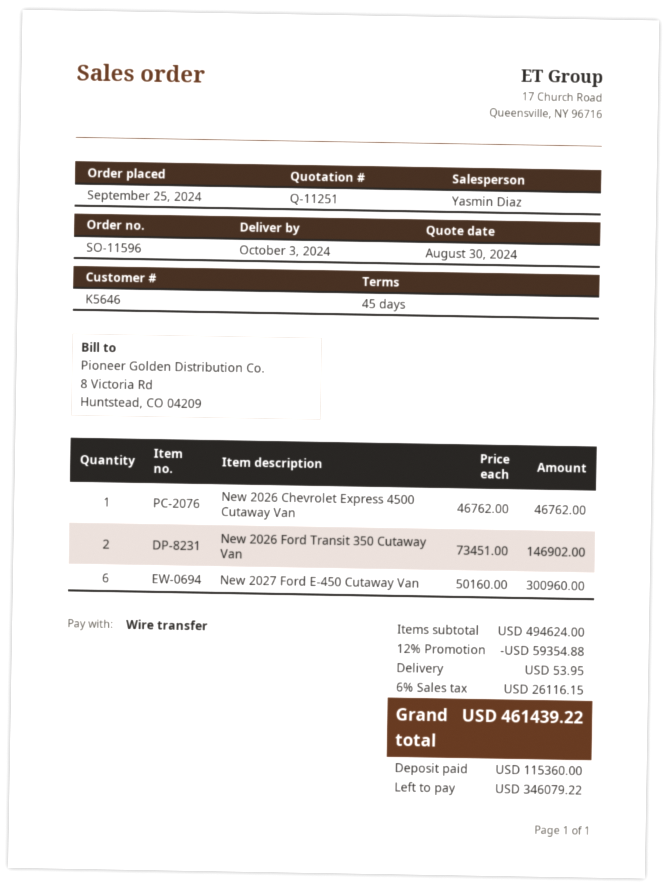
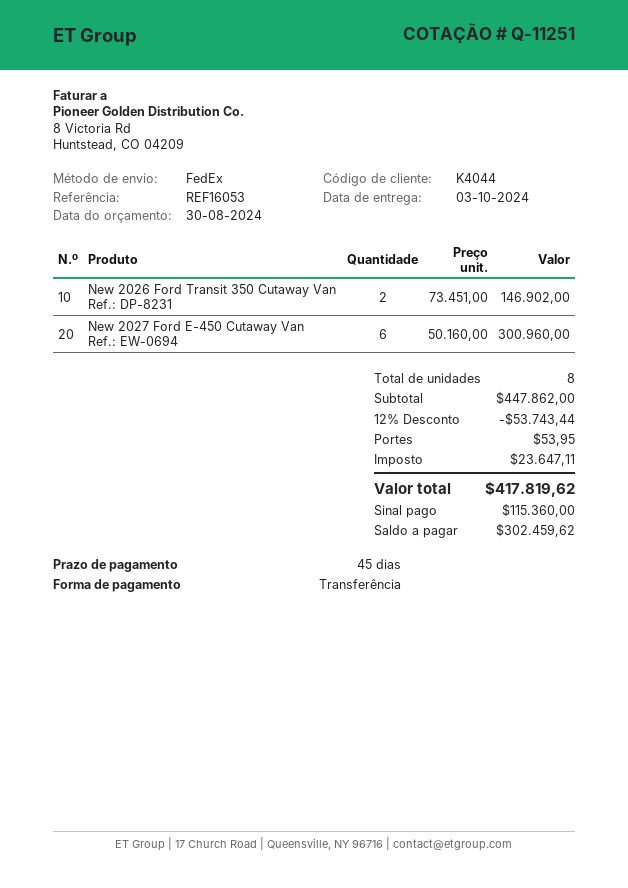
customer number: K5646 -> K4044
New 2026 Chevrolet Express 4500 Cutaway Van: 1 x 46762.00 = 46762.00 -> none
subtotal: 494624.00 -> 447862.00
discount: 12% = 59354.88 -> 12% = 53743.44
tax: 26116.15 -> 23647.11
total: 461439.22 -> 417819.62
balance: 346079.22 -> 302459.62

